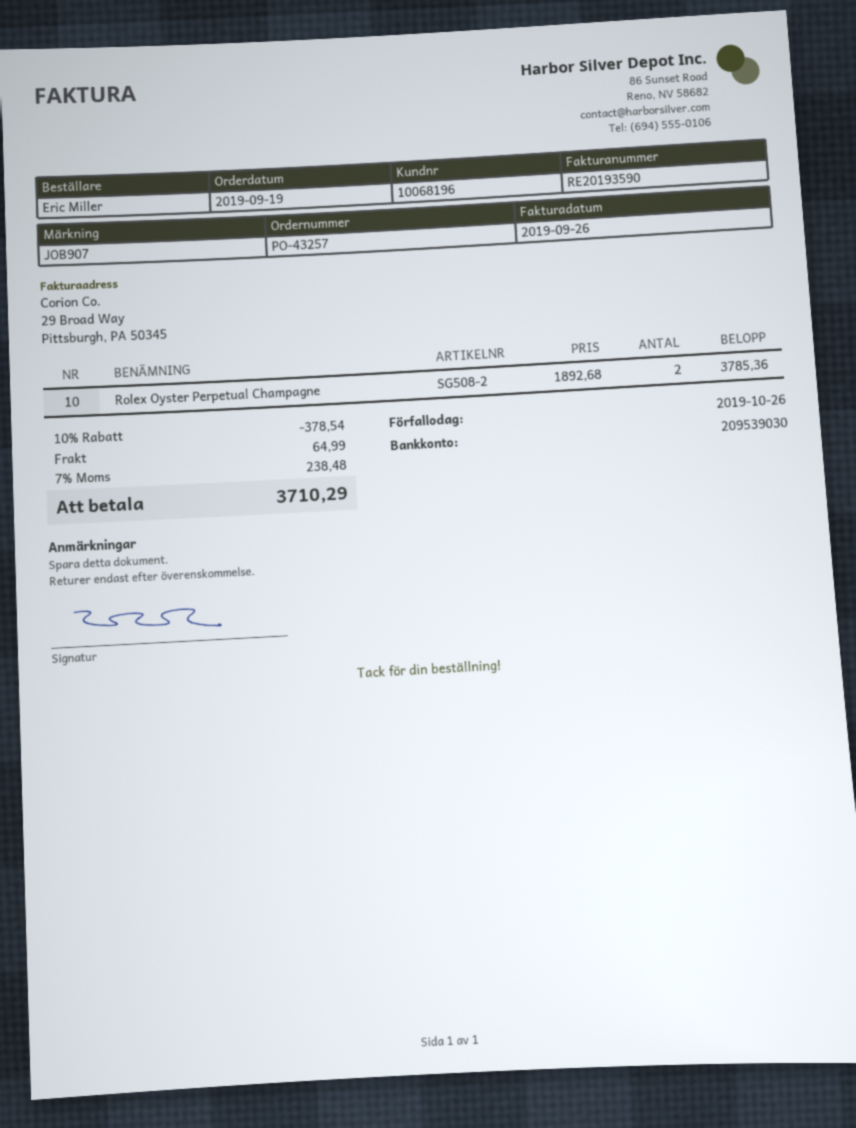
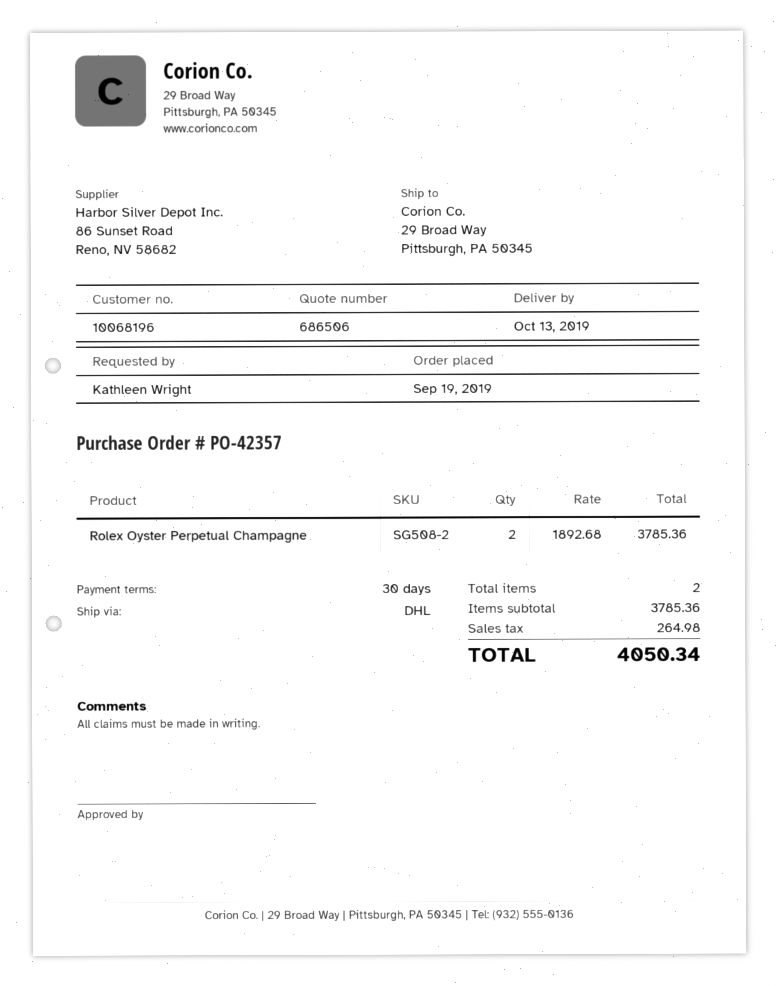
order number: PO-43257 -> PO-42357
ordered by: Eric Miller -> Kathleen Wright
discount: 10% = 378.54 -> none
shipping: 64.99 -> none
tax: 238.48 -> 264.98
total: 3710.29 -> 4050.34

